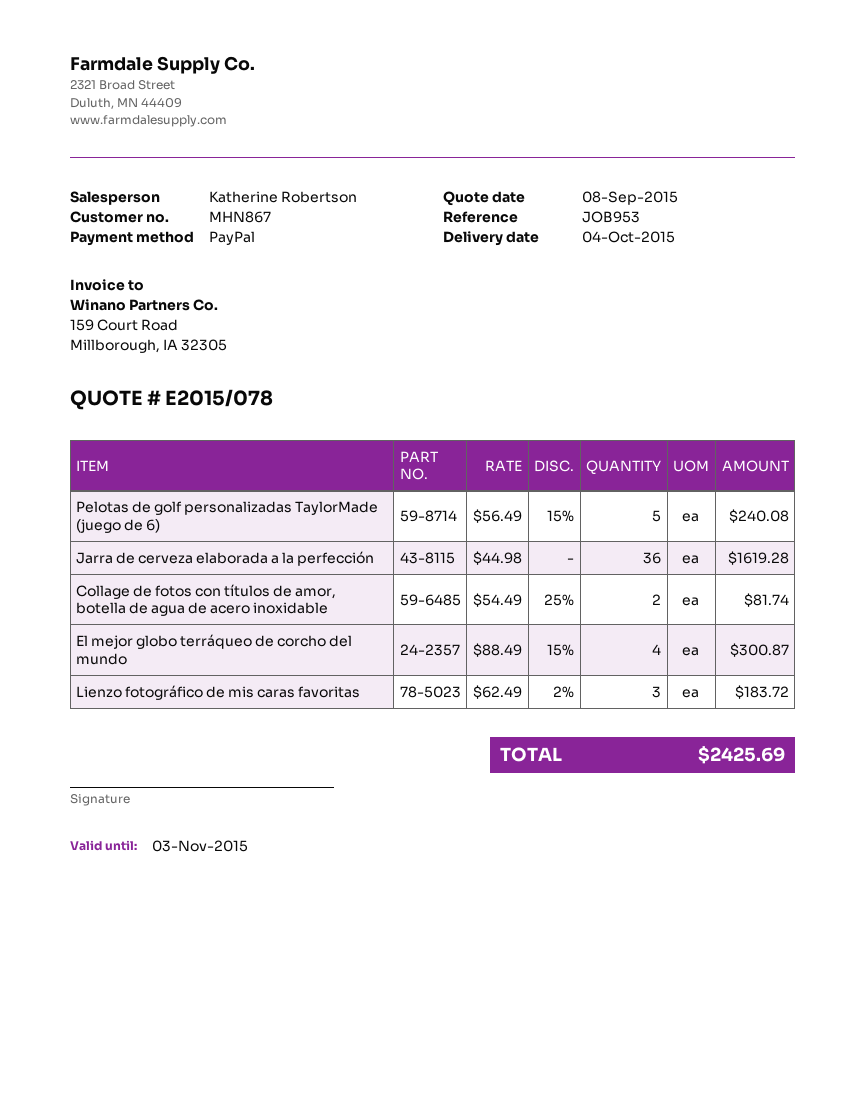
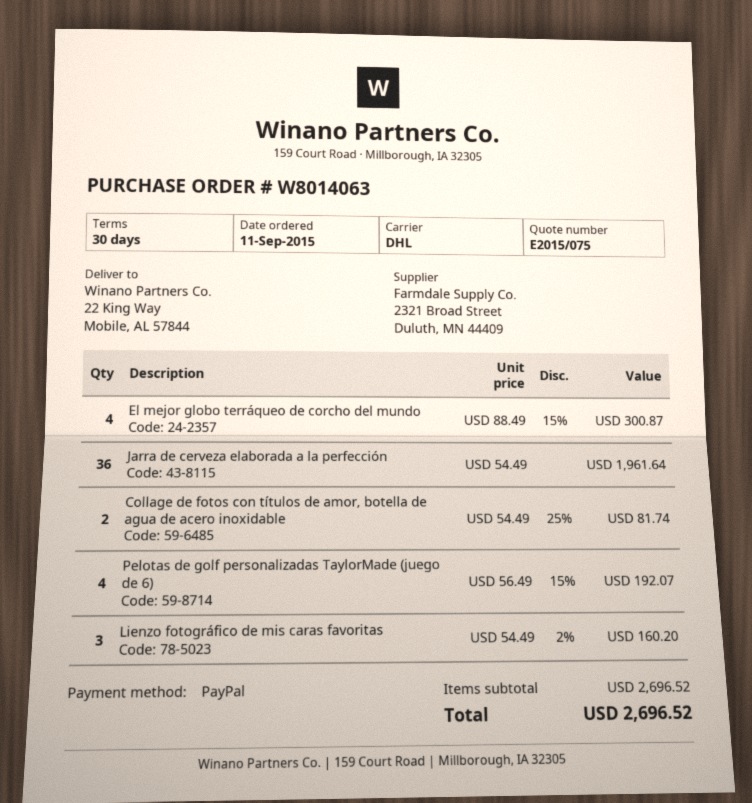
quote number: E2015/078 -> E2015/075
Pelotas de golf personalizadas TaylorMade (juego de 6): 5 x 56.49 - 15% = 240.08 -> 4 x 56.49 - 15% = 192.07
Jarra de cerveza elaborada a la perfección: 36 x 44.98 = 1619.28 -> 36 x 54.49 = 1961.64
Lienzo fotográfico de mis caras favoritas: 3 x 62.49 - 2% = 183.72 -> 3 x 54.49 - 2% = 160.20
total: 2425.69 -> 2696.52

